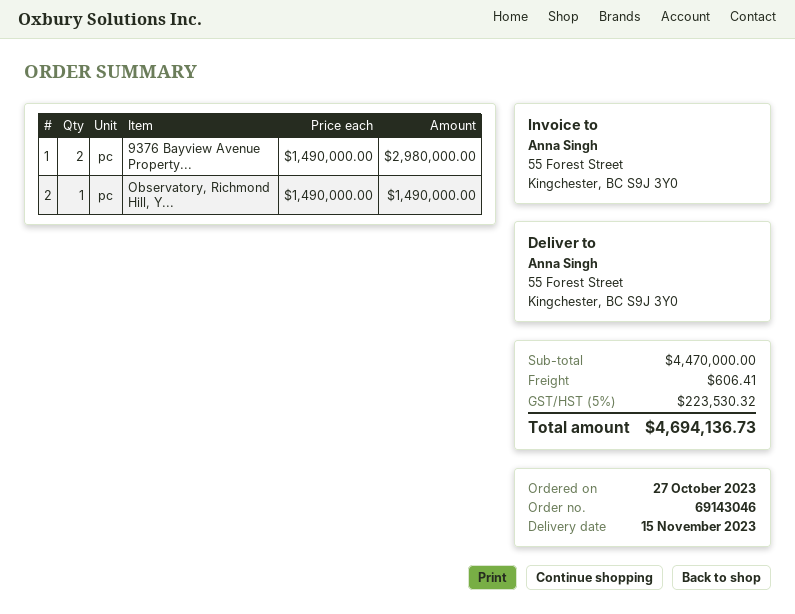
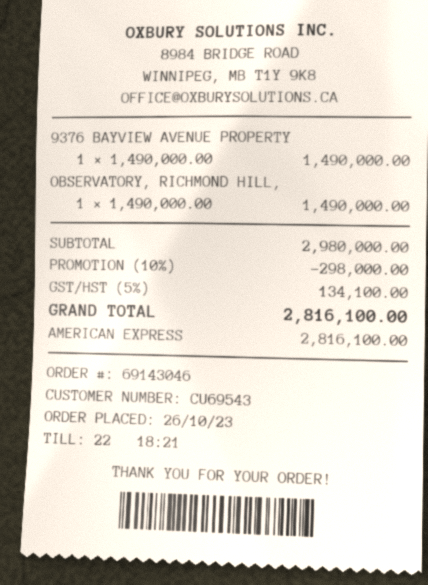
order date: 2023-10-27 -> 2023-10-26
9376 Bayview Avenue Property...: 2 x 1490000.00 = 2980000.00 -> 1 x 1490000.00 = 1490000.00
subtotal: 4470000.00 -> 2980000.00
discount: none -> 10% = 298000.00
shipping: 606.41 -> none
tax: 5% = 223530.32 -> 5% = 134100.00
total: 4694136.73 -> 2816100.00

